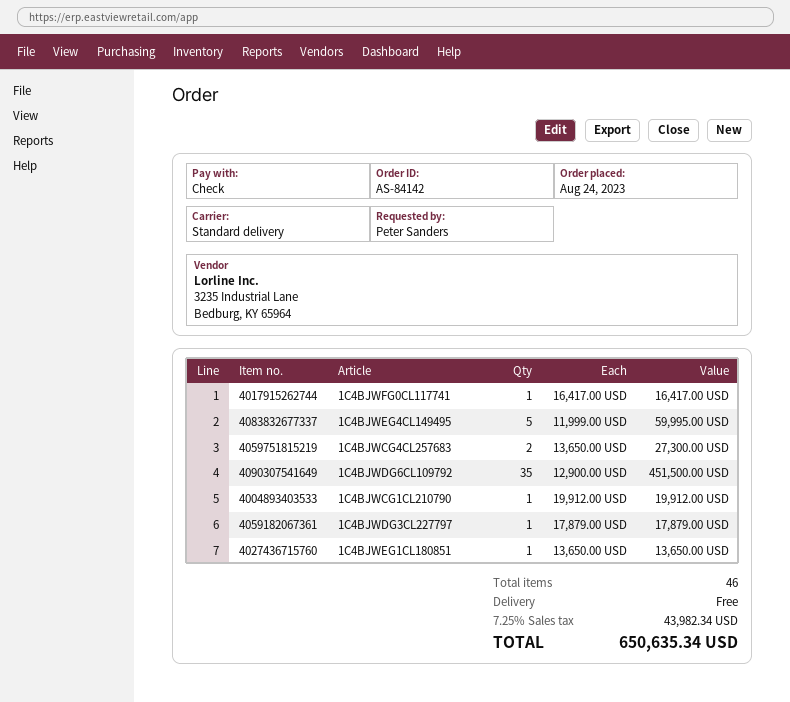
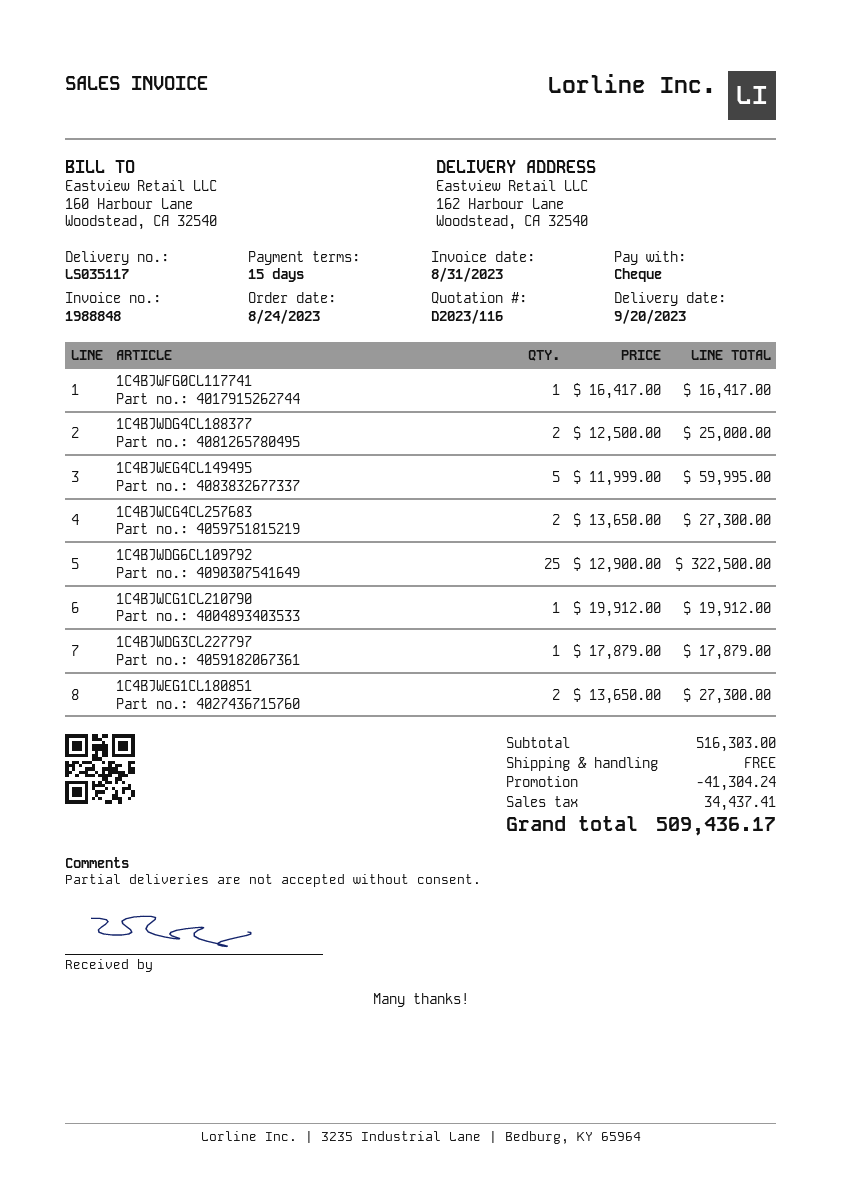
1C4BJWDG6CL109792: 35 x 12900.00 = 451500.00 -> 25 x 12900.00 = 322500.00
1C4BJWEG1CL180851: 1 x 13650.00 = 13650.00 -> 2 x 13650.00 = 27300.00
1C4BJWDG4CL188377: none -> 2 x 12500.00 = 25000.00
discount: none -> 41304.24
tax: 43982.34 -> 34437.41
total: 650635.34 -> 509436.17

